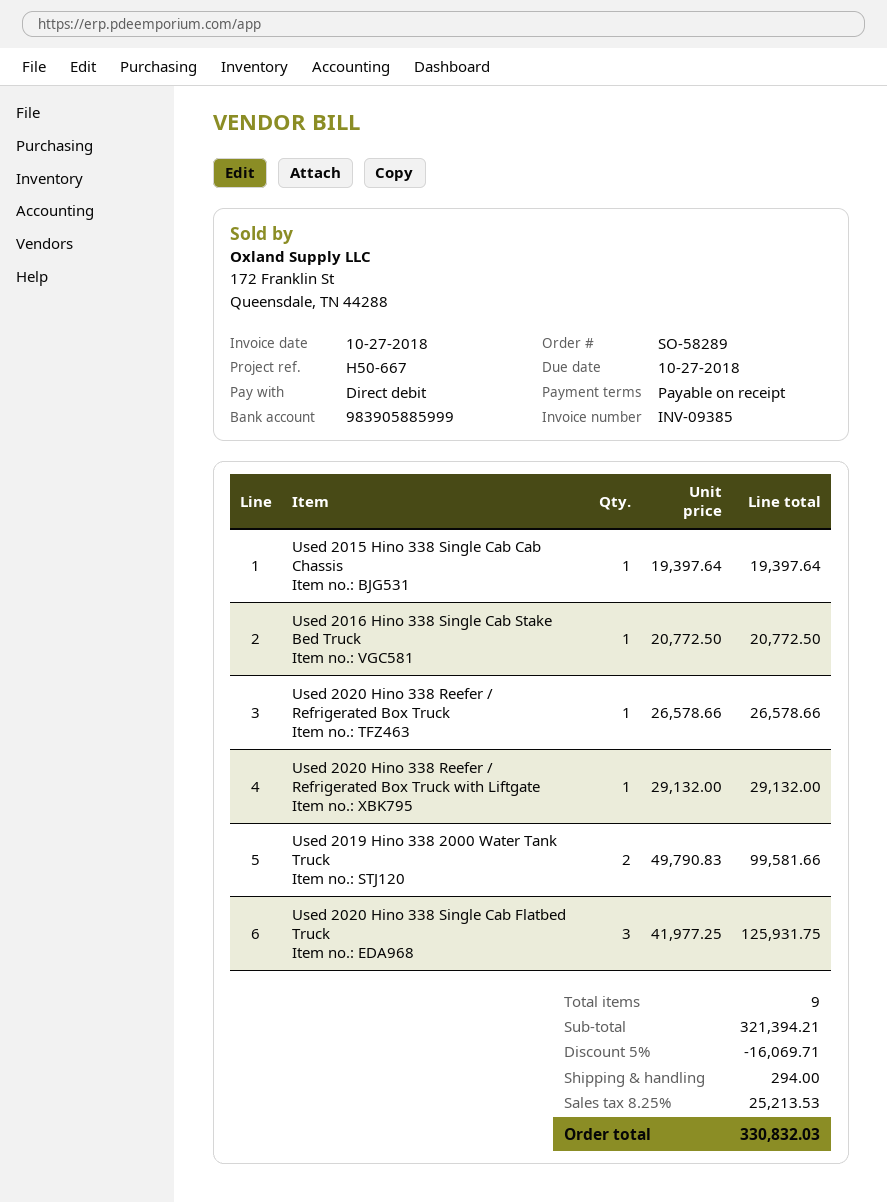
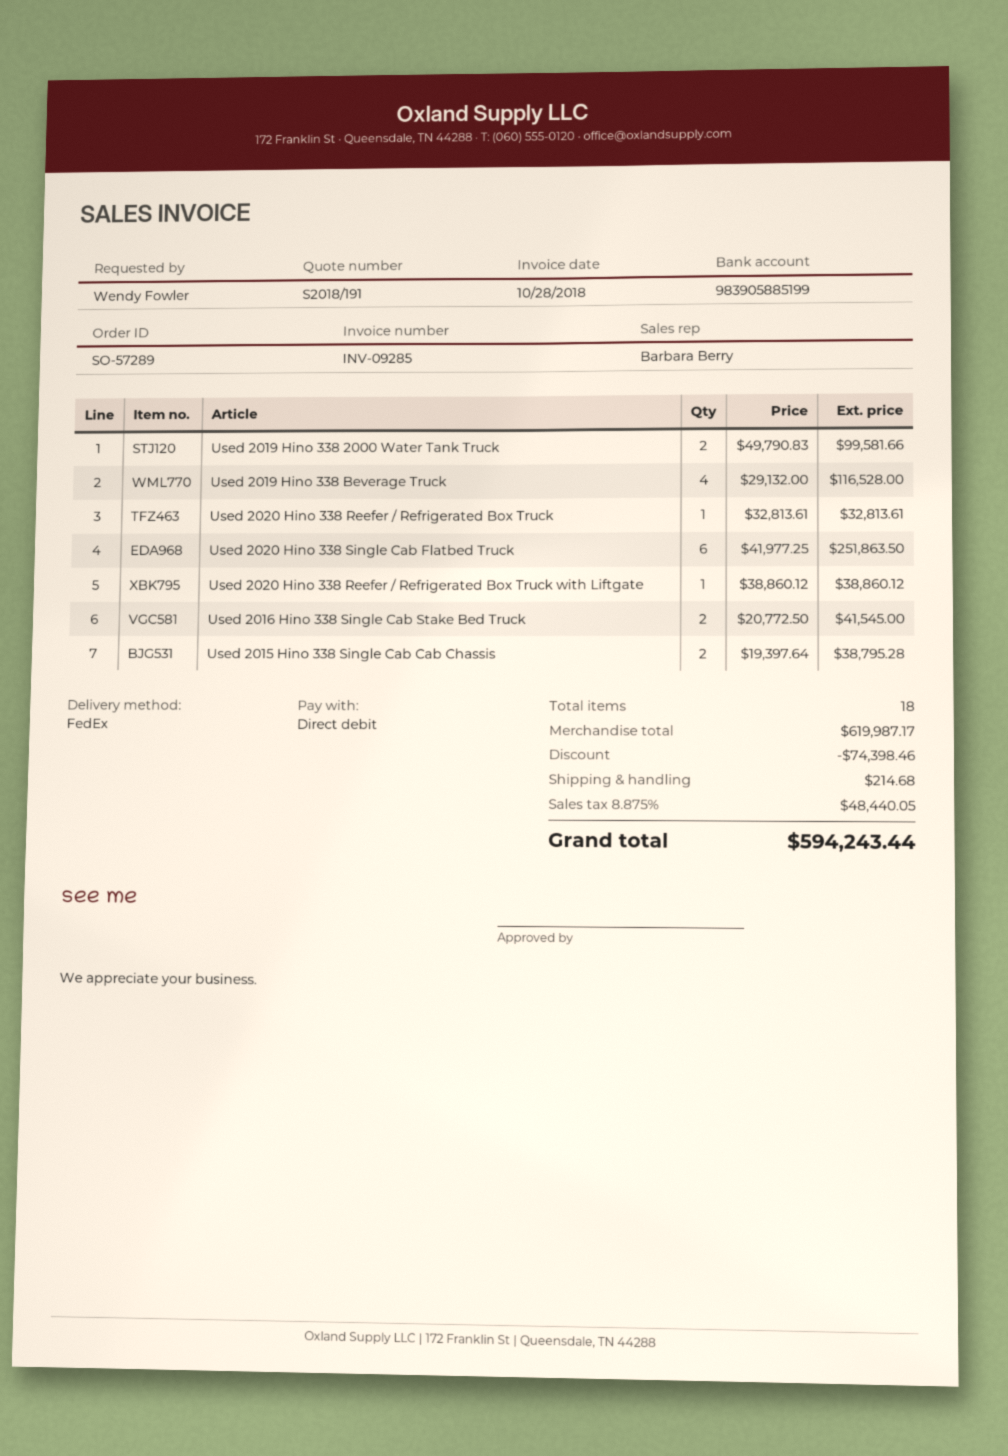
order number: SO-58289 -> SO-57289
invoice number: INV-09385 -> INV-09285
invoice date: 2018-10-27 -> 2018-10-28
bank account: 983905885999 -> 983905885199
Used 2015 Hino 338 Single Cab Cab Chassis: 1 x 19397.64 = 19397.64 -> 2 x 19397.64 = 38795.28
Used 2016 Hino 338 Single Cab Stake Bed Truck: 1 x 20772.50 = 20772.50 -> 2 x 20772.50 = 41545.00
Used 2020 Hino 338 Reefer / Refrigerated Box Truck: 1 x 26578.66 = 26578.66 -> 1 x 32813.61 = 32813.61
Used 2020 Hino 338 Reefer / Refrigerated Box Truck with Liftgate: 1 x 29132.00 = 29132.00 -> 1 x 38860.12 = 38860.12
Used 2020 Hino 338 Single Cab Flatbed Truck: 3 x 41977.25 = 125931.75 -> 6 x 41977.25 = 251863.50
Used 2019 Hino 338 Beverage Truck: none -> 4 x 29132.00 = 116528.00
total quantity: 9 -> 18
subtotal: 321394.21 -> 619987.17
discount: 16069.71 -> 74398.46
shipping: 294.00 -> 214.68
tax: 8.25% = 25213.53 -> 8.875% = 48440.05
total: 330832.03 -> 594243.44

